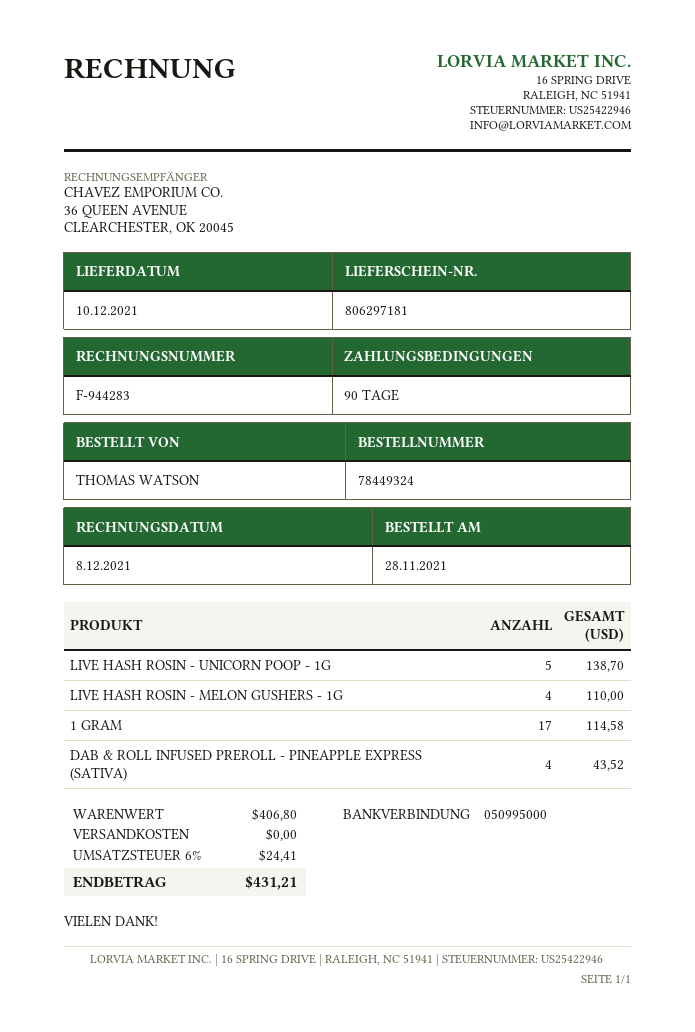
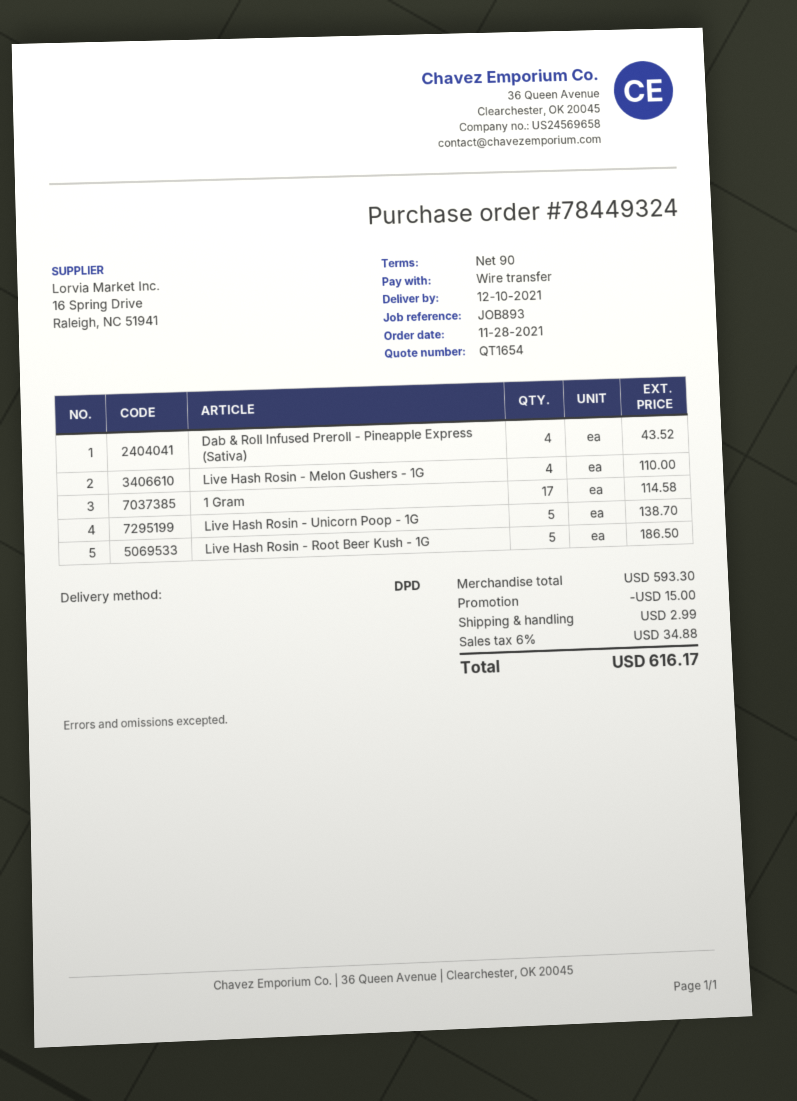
Live Hash Rosin - Root Beer Kush - 1G: none -> 5 for 186.50
subtotal: 406.80 -> 593.30
discount: none -> 15.00
shipping: 0.00 -> 2.99
tax: 6% = 24.41 -> 6% = 34.88
total: 431.21 -> 616.17

